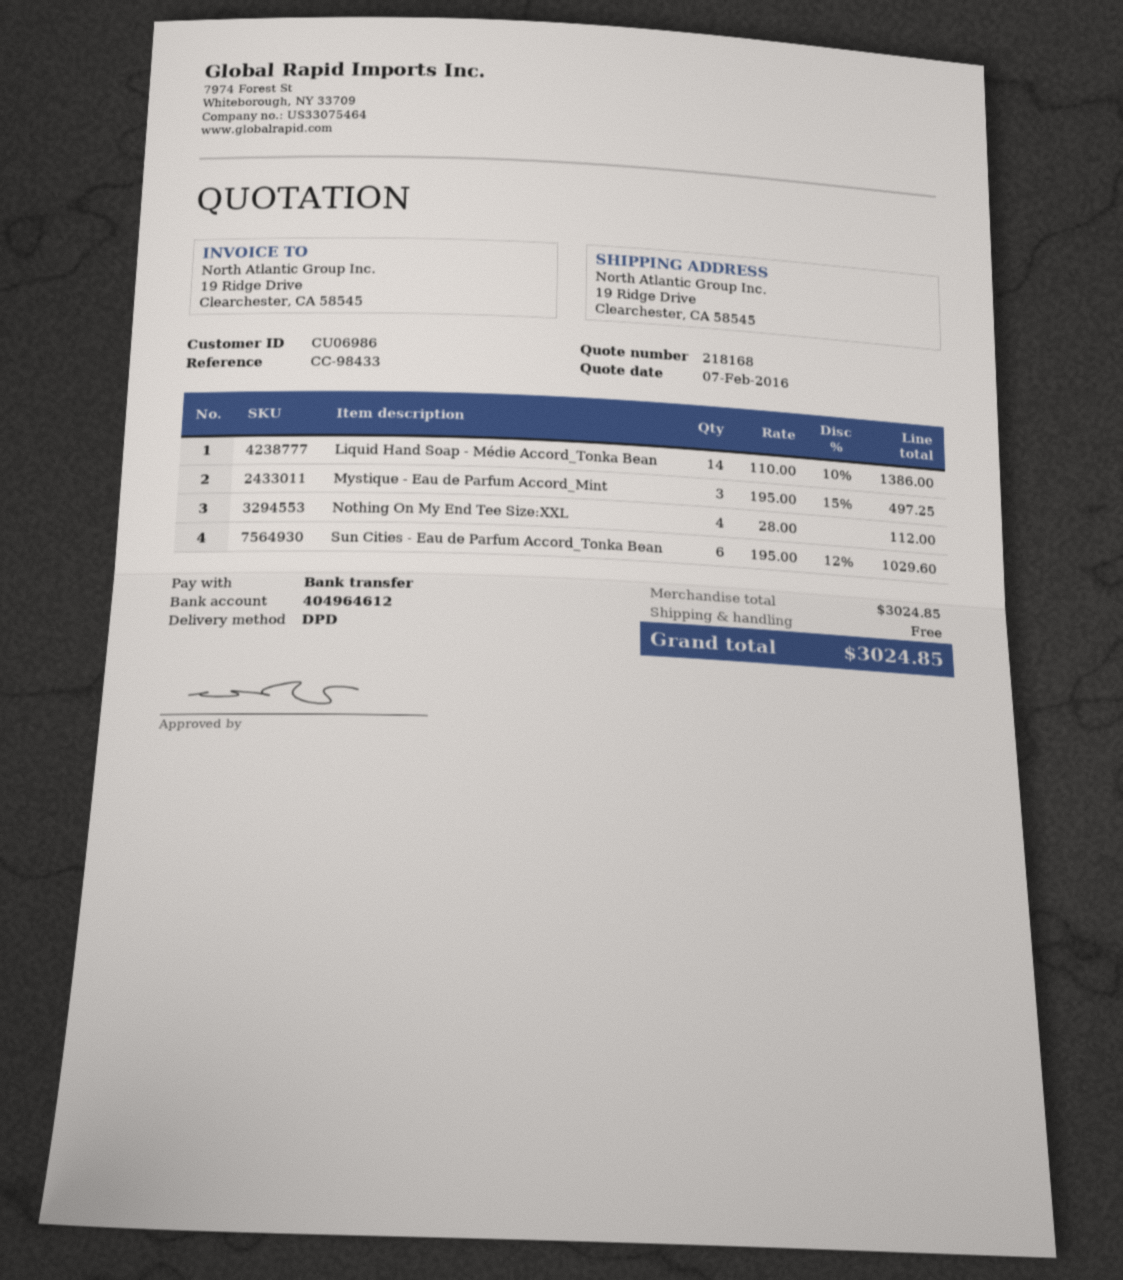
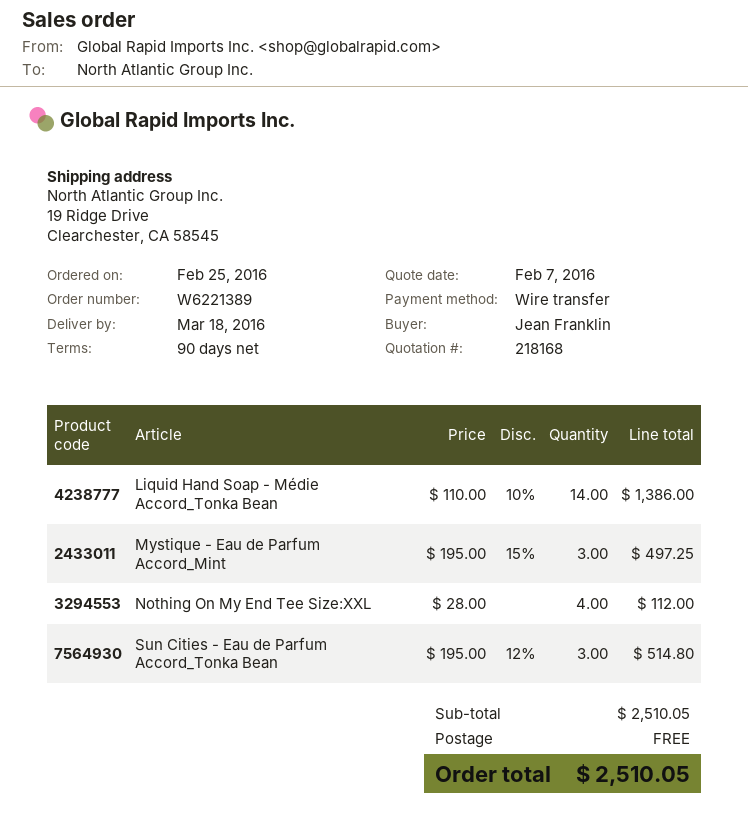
Sun Cities - Eau de Parfum Accord_Tonka Bean: 6 x 195.00 - 12% = 1029.60 -> 3 x 195.00 - 12% = 514.80
subtotal: 3024.85 -> 2510.05
total: 3024.85 -> 2510.05

